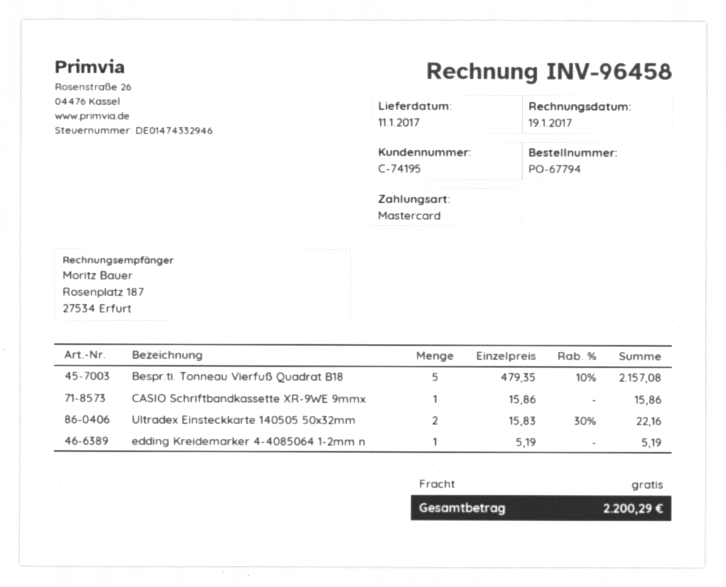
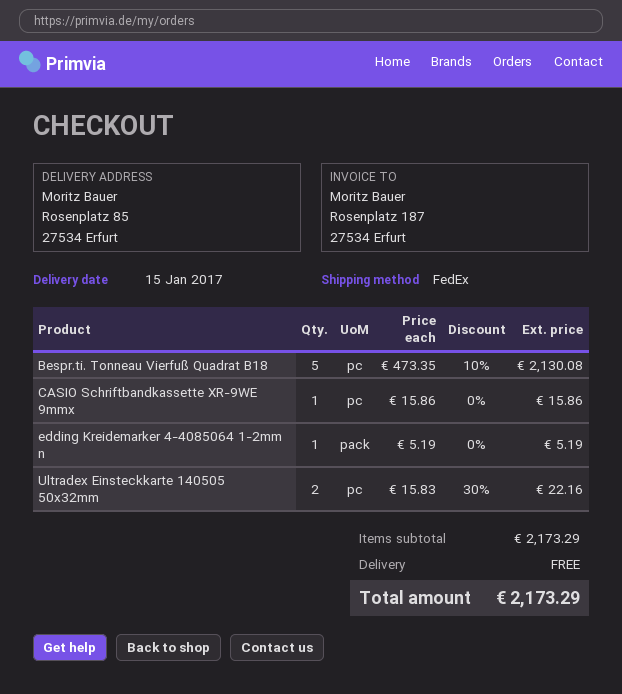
delivery date: 2017-01-11 -> 2017-01-15
Bespr.ti. Tonneau Vierfuß Quadrat B18: 5 x 479.35 - 10% = 2157.08 -> 5 x 473.35 - 10% = 2130.08
total: 2200.29 -> 2173.29

